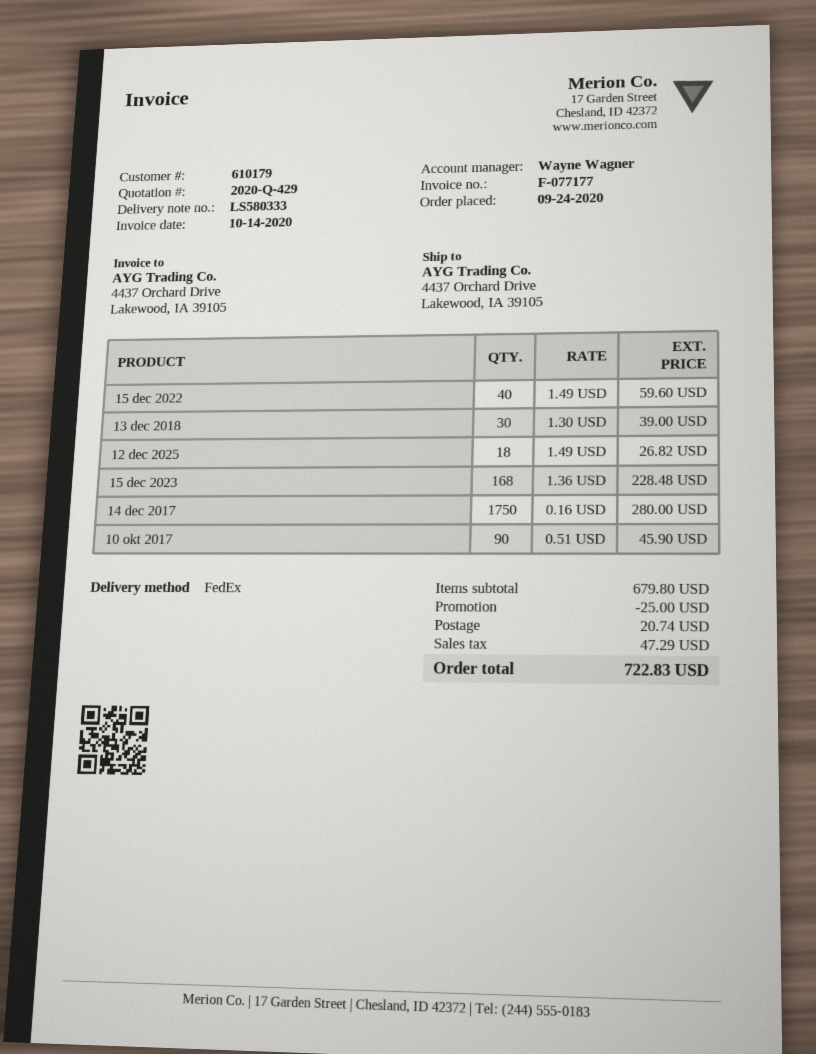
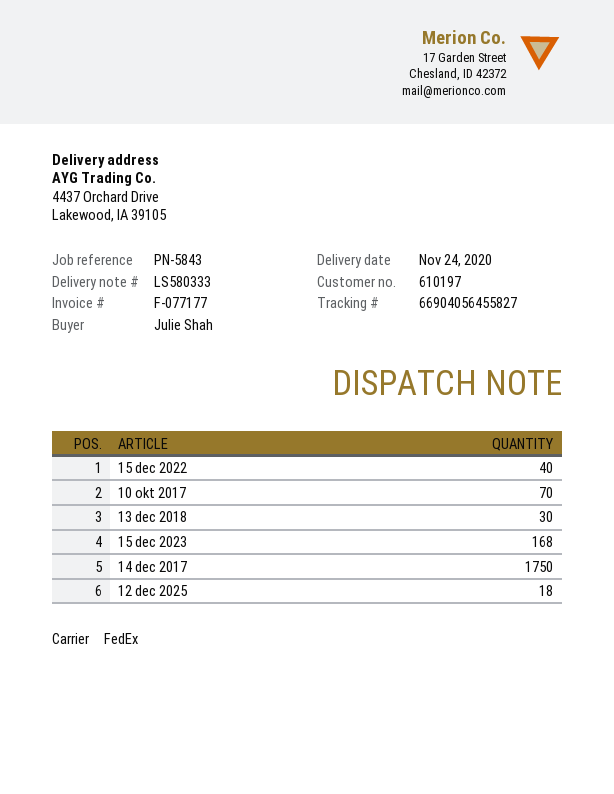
customer number: 610179 -> 610197
10 okt 2017: 90 -> 70

